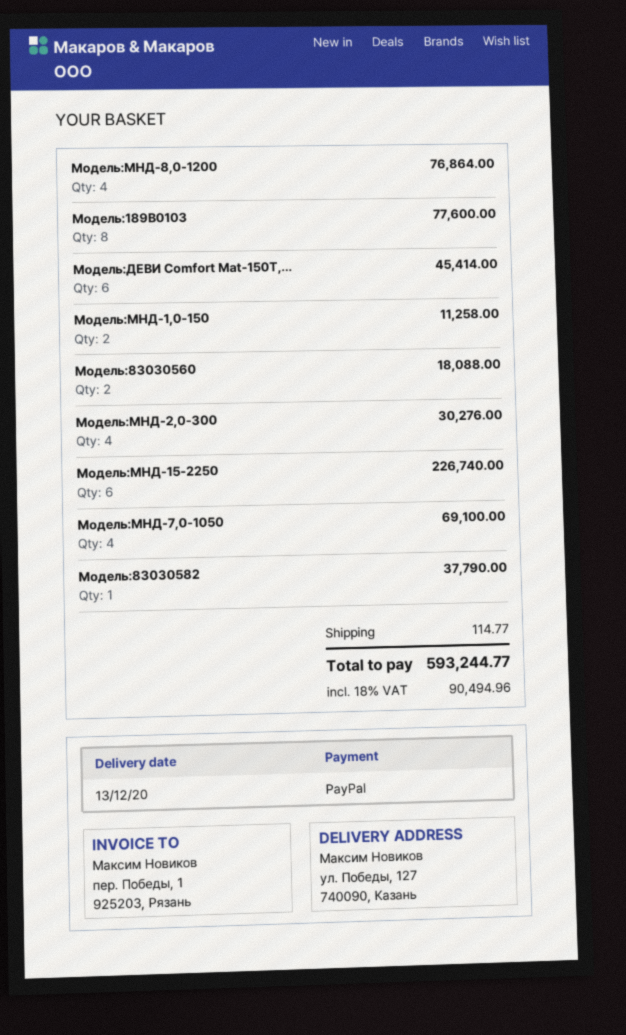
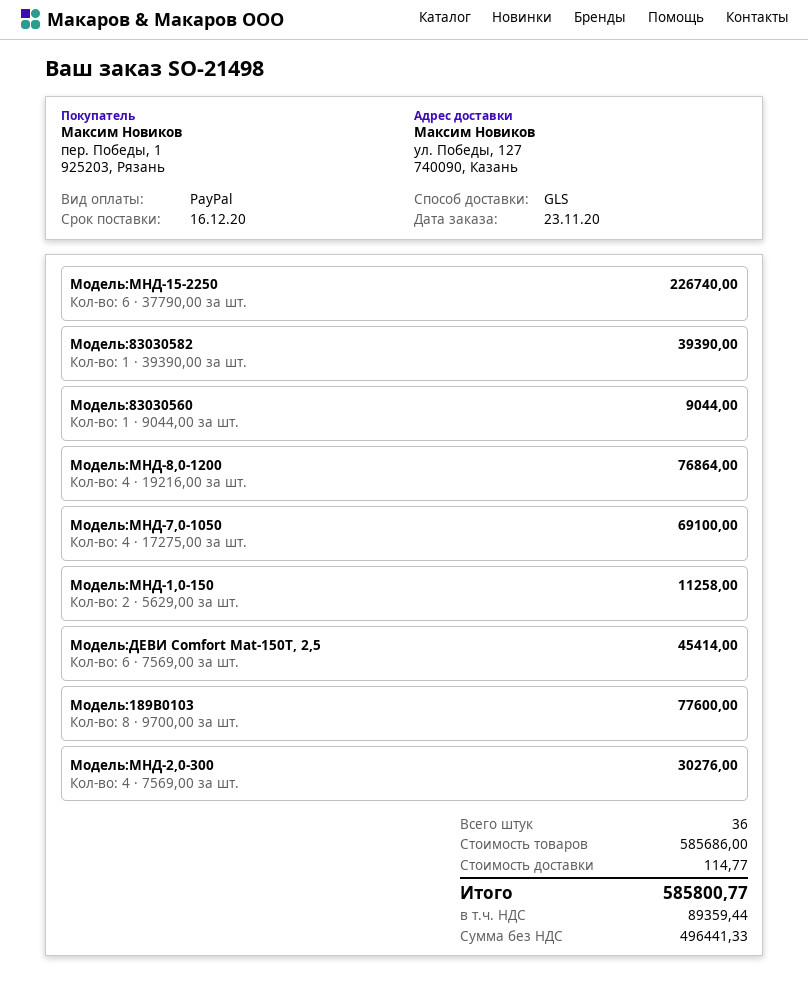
delivery date: 2020-12-13 -> 2020-12-16
Модель:83030560: 2 for 18088.00 -> 1 for 9044.00
Модель:83030582: 1 for 37790.00 -> 1 for 39390.00
tax: 90494.96 -> 89359.44
total: 593244.77 -> 585800.77

